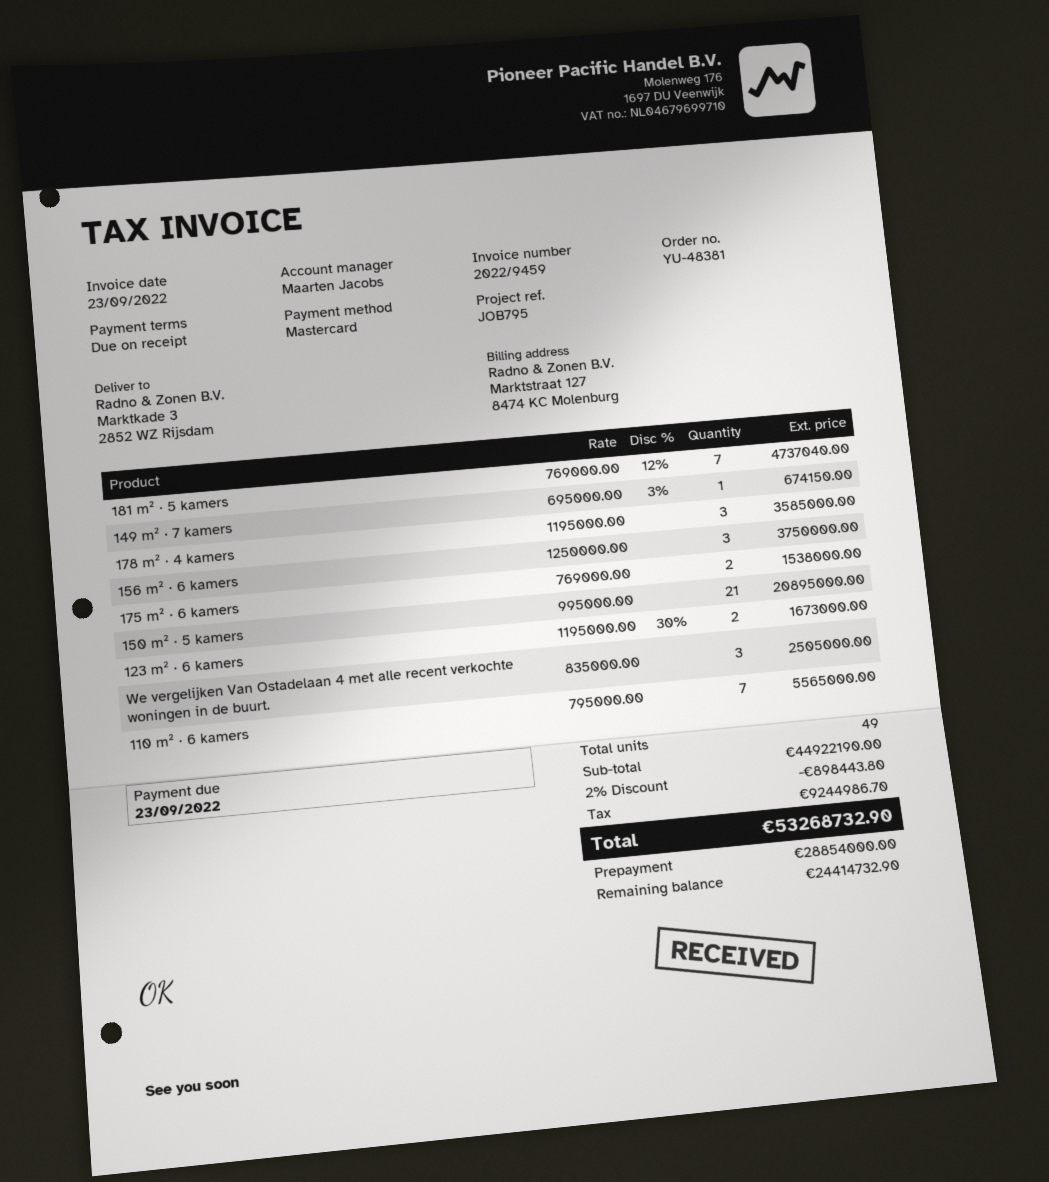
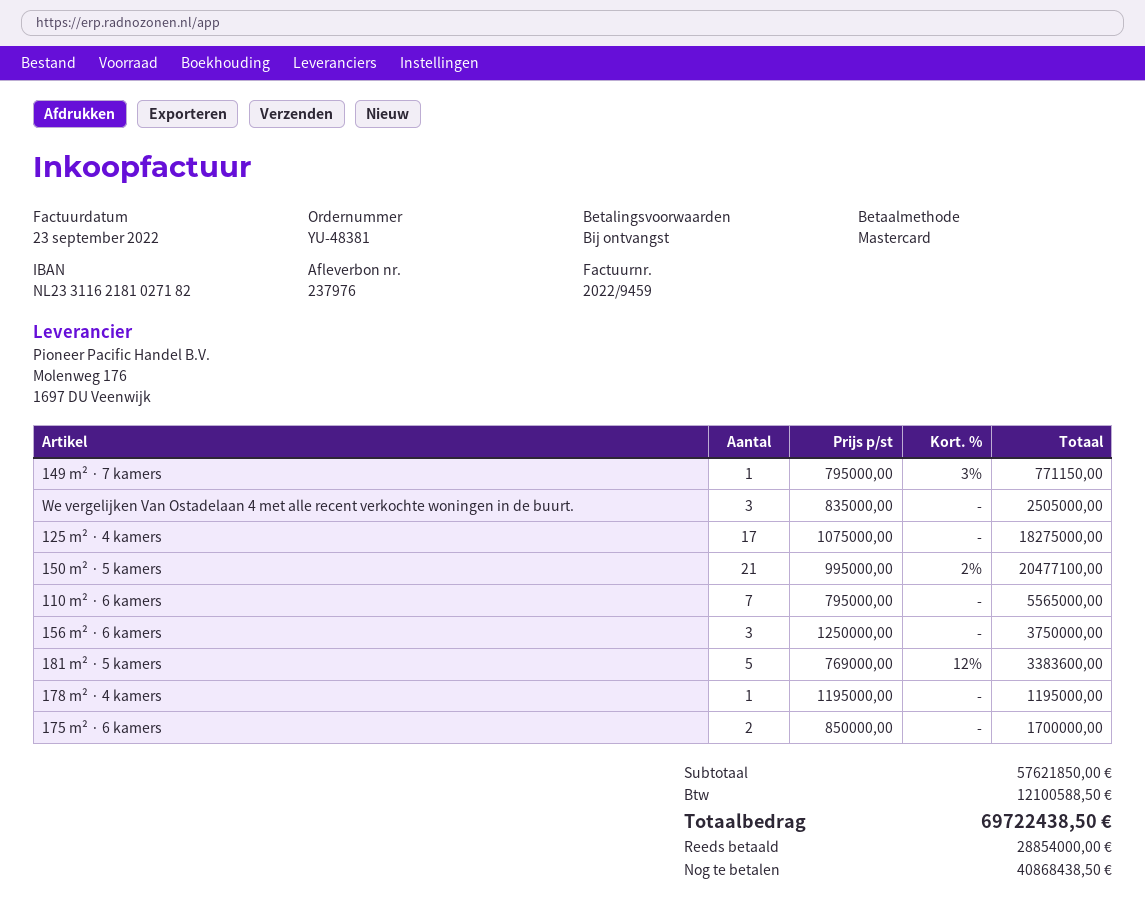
181 m² · 5 kamers: 7 x 769000.00 - 12% = 4737040.00 -> 5 x 769000.00 - 12% = 3383600.00
149 m² · 7 kamers: 1 x 695000.00 - 3% = 674150.00 -> 1 x 795000.00 - 3% = 771150.00
178 m² · 4 kamers: 3 x 1195000.00 = 3585000.00 -> 1 x 1195000.00 = 1195000.00
175 m² · 6 kamers: 2 x 769000.00 = 1538000.00 -> 2 x 850000.00 = 1700000.00
150 m² · 5 kamers: 21 x 995000.00 = 20895000.00 -> 21 x 995000.00 - 2% = 20477100.00
123 m² · 6 kamers: 2 x 1195000.00 - 30% = 1673000.00 -> none
125 m² · 4 kamers: none -> 17 x 1075000.00 = 18275000.00
subtotal: 44922190.00 -> 57621850.00
discount: 2% = 898443.80 -> none
tax: 9244986.70 -> 12100588.50
total: 53268732.90 -> 69722438.50
balance: 24414732.90 -> 40868438.50

